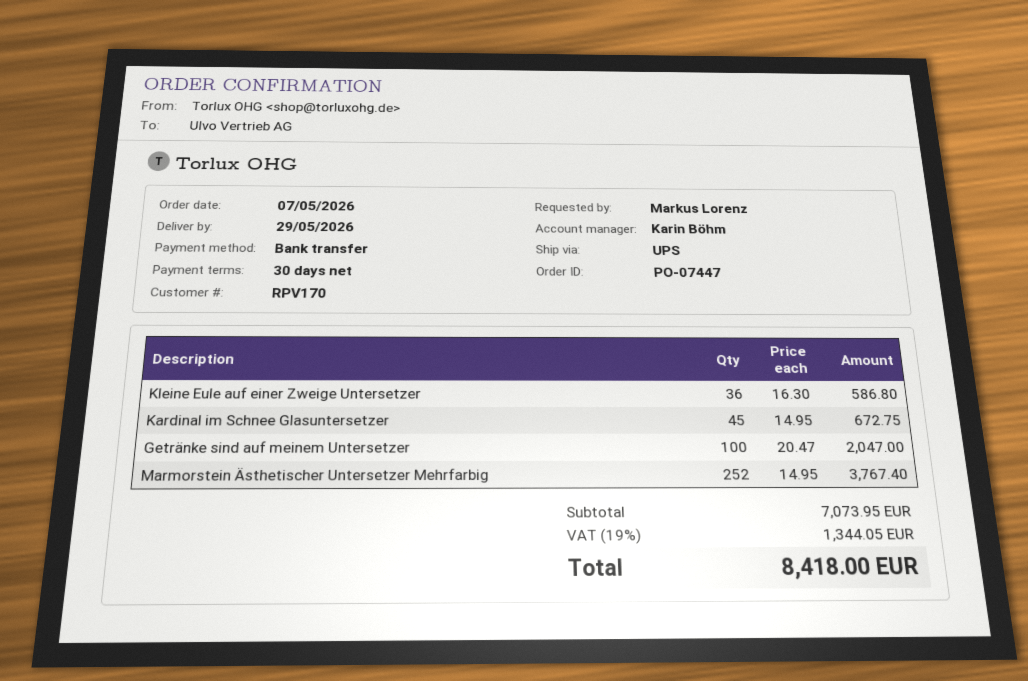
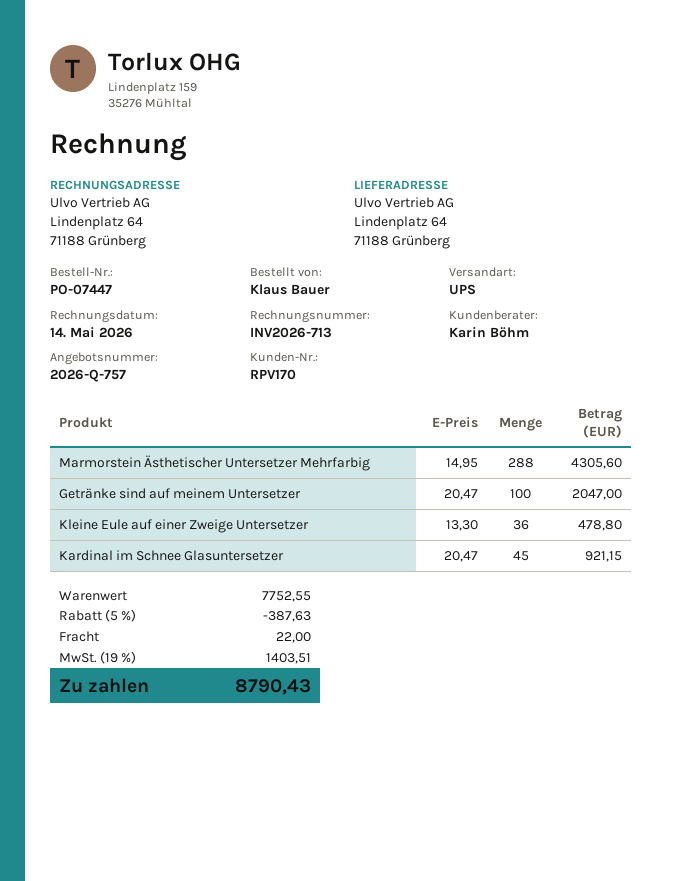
ordered by: Markus Lorenz -> Klaus Bauer
Kleine Eule auf einer Zweige Untersetzer: 36 x 16.30 = 586.80 -> 36 x 13.30 = 478.80
Kardinal im Schnee Glasuntersetzer: 45 x 14.95 = 672.75 -> 45 x 20.47 = 921.15
Marmorstein Ästhetischer Untersetzer Mehrfarbig: 252 x 14.95 = 3767.40 -> 288 x 14.95 = 4305.60
subtotal: 7073.95 -> 7752.55
discount: none -> 5% = 387.63
shipping: none -> 22.00
tax: 19% = 1344.05 -> 19% = 1403.51
total: 8418.00 -> 8790.43

